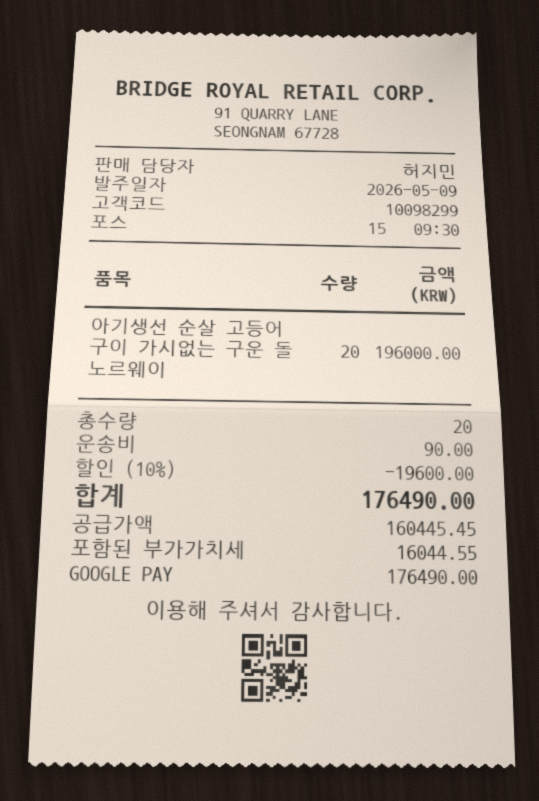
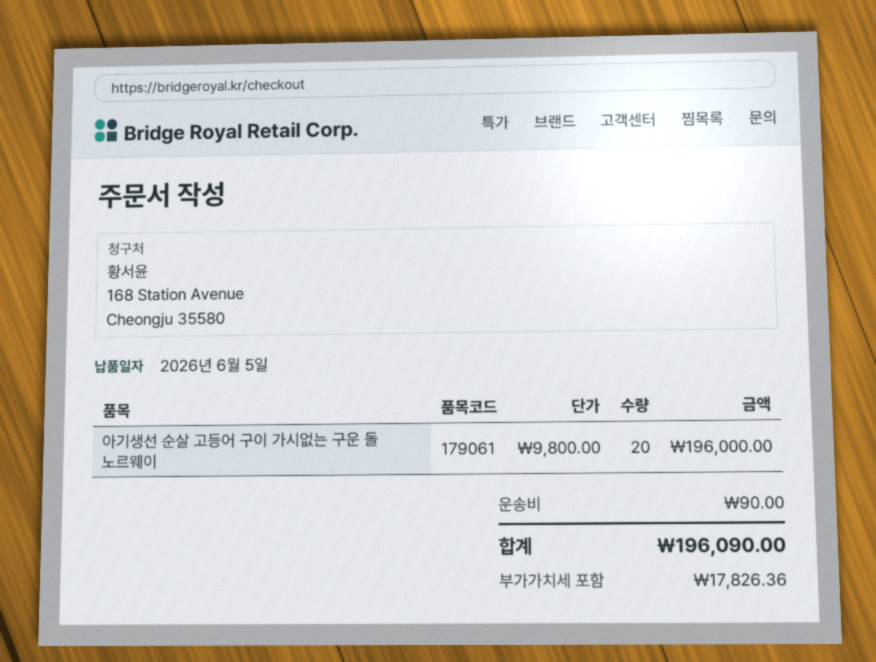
discount: 10% = 19600.00 -> none
tax: 16044.55 -> 17826.36
total: 176490.00 -> 196090.00

